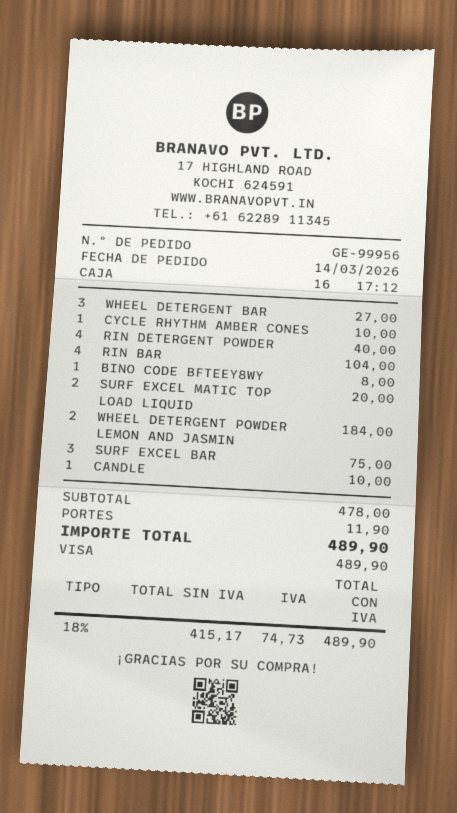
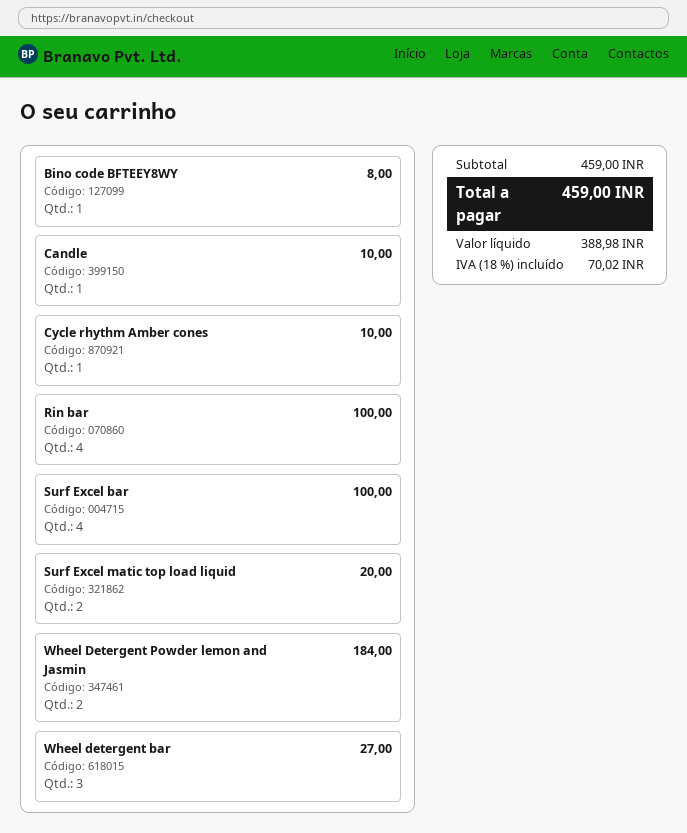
RIN DETERGENT POWDER: 4 for 40.00 -> none
RIN BAR: 4 for 104.00 -> 4 for 100.00
SURF EXCEL BAR: 3 for 75.00 -> 4 for 100.00
subtotal: 478.00 -> 459.00
shipping: 11.90 -> none
net: 415.17 -> 388.98
tax: 18% = 74.73 -> 18% = 70.02
total: 489.90 -> 459.00

